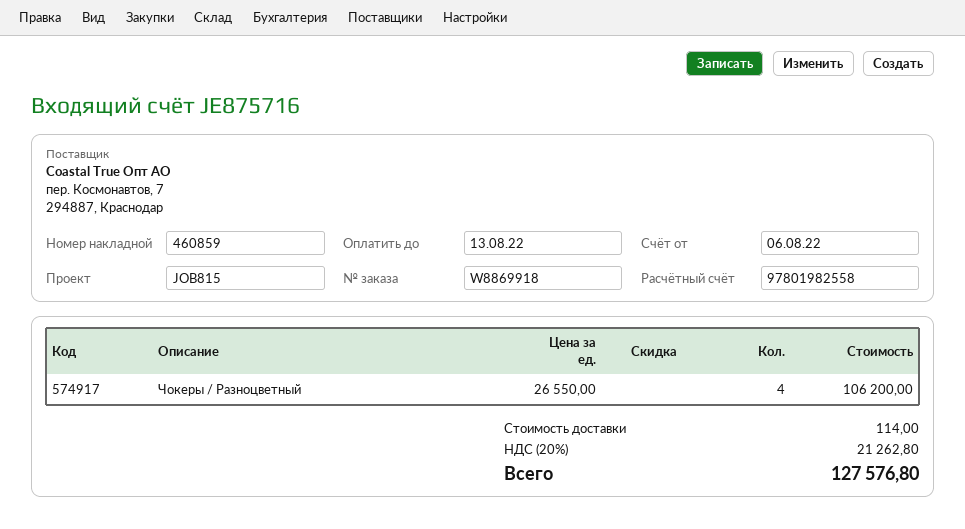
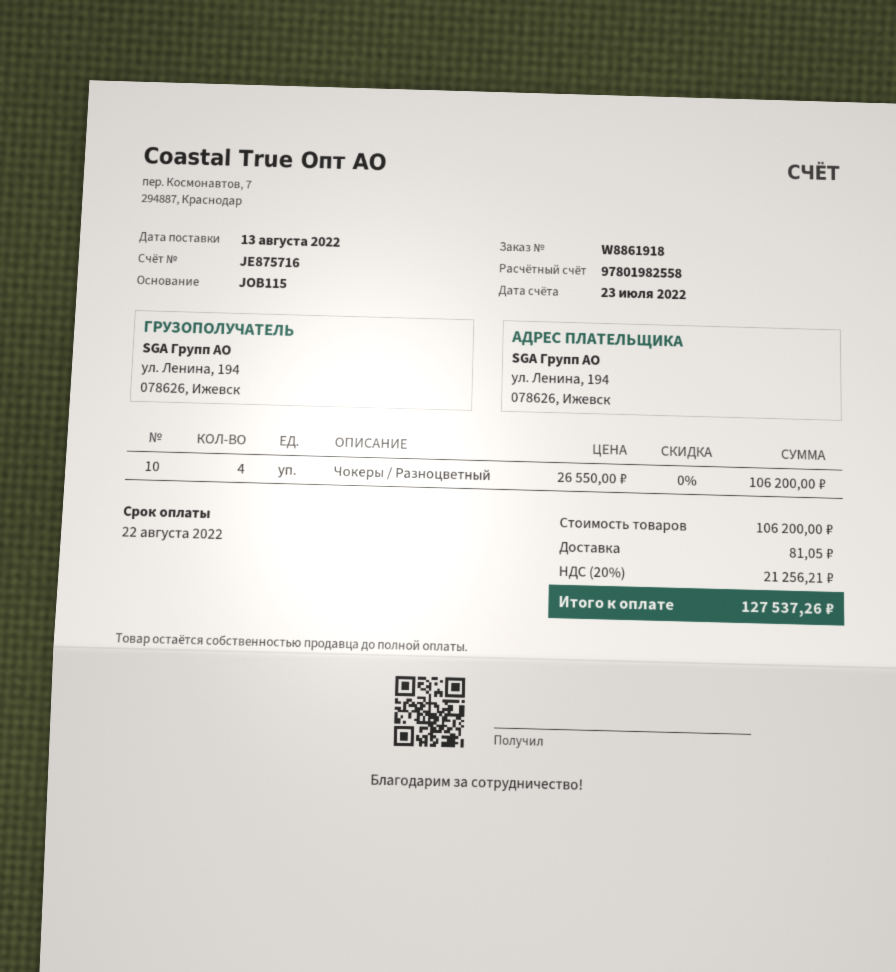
order number: W8869918 -> W8861918
invoice date: 2022-08-06 -> 2022-07-23
due date: 2022-08-13 -> 2022-08-22
reference: JOB815 -> JOB115
shipping: 114.00 -> 81.05
tax: 20% = 21262.80 -> 20% = 21256.21
total: 127576.80 -> 127537.26

